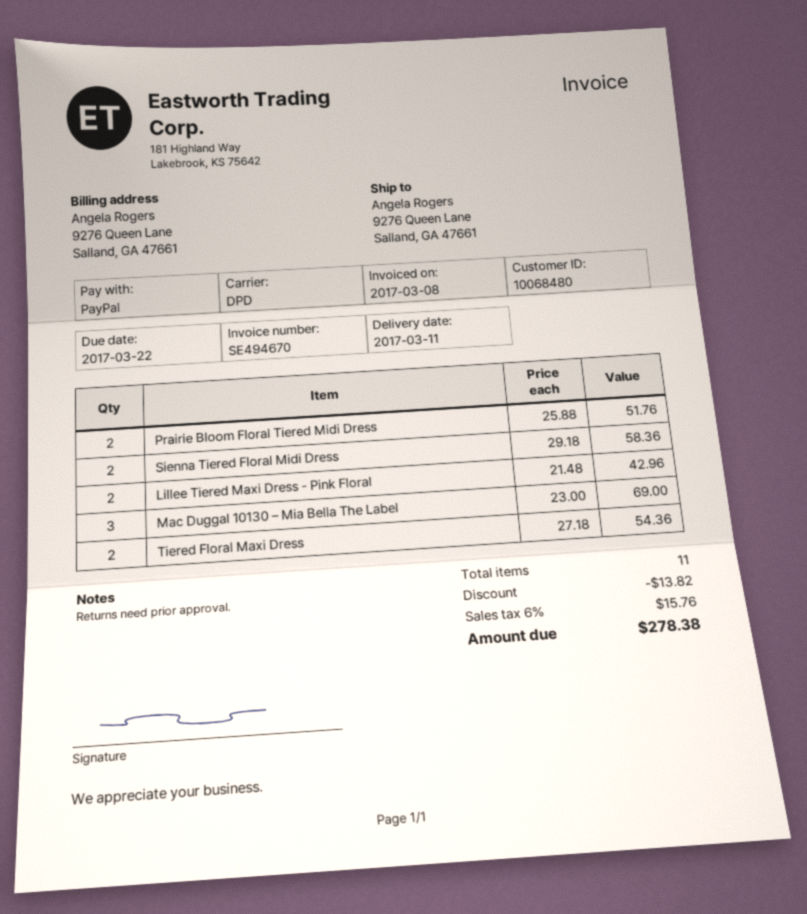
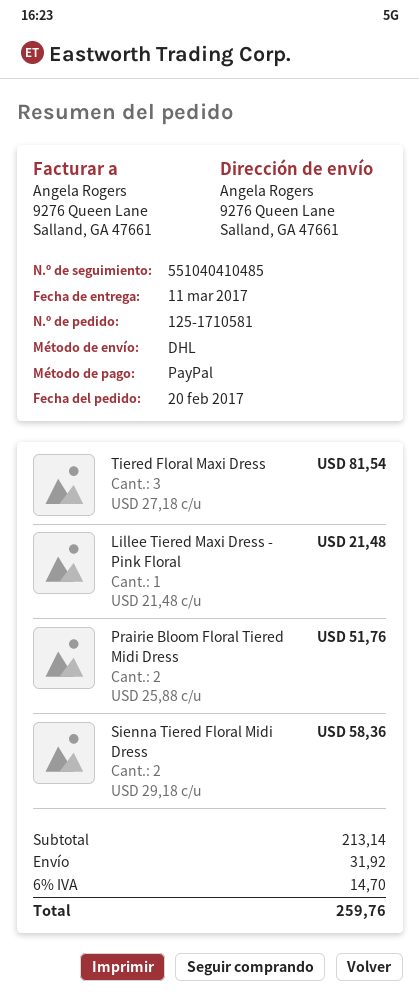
shipping method: DPD -> DHL
Lillee Tiered Maxi Dress - Pink Floral: 2 x 21.48 = 42.96 -> 1 x 21.48 = 21.48
Mac Duggal 10130 – Mia Bella The Label: 3 x 23.00 = 69.00 -> none
Tiered Floral Maxi Dress: 2 x 27.18 = 54.36 -> 3 x 27.18 = 81.54
discount: 13.82 -> none
shipping: none -> 31.92
tax: 6% = 15.76 -> 6% = 14.70
total: 278.38 -> 259.76

